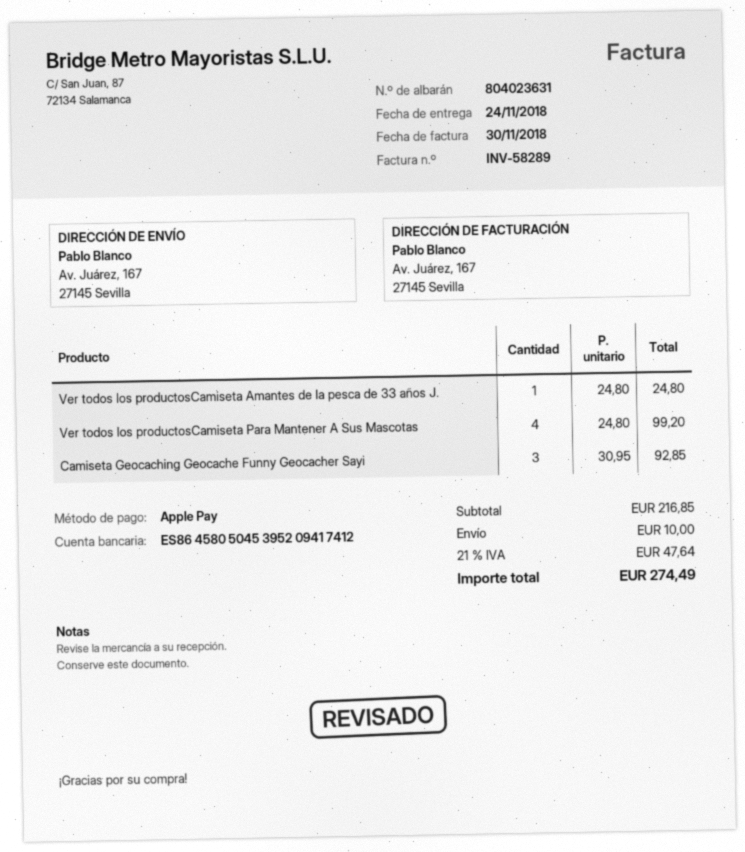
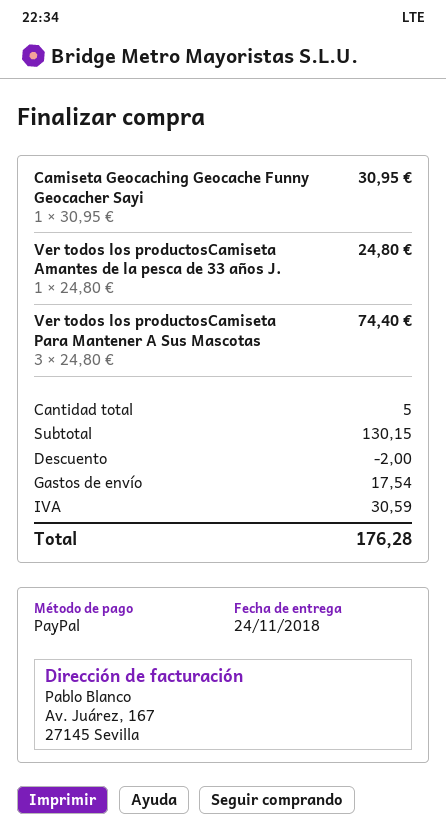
payment method: Apple Pay -> PayPal
Ver todos los productosCamiseta Para Mantener A Sus Mascotas: 4 x 24.80 = 99.20 -> 3 x 24.80 = 74.40
Camiseta Geocaching Geocache Funny Geocacher Sayi: 3 x 30.95 = 92.85 -> 1 x 30.95 = 30.95
subtotal: 216.85 -> 130.15
discount: none -> 2.00
shipping: 10.00 -> 17.54
tax: 47.64 -> 30.59
total: 274.49 -> 176.28

